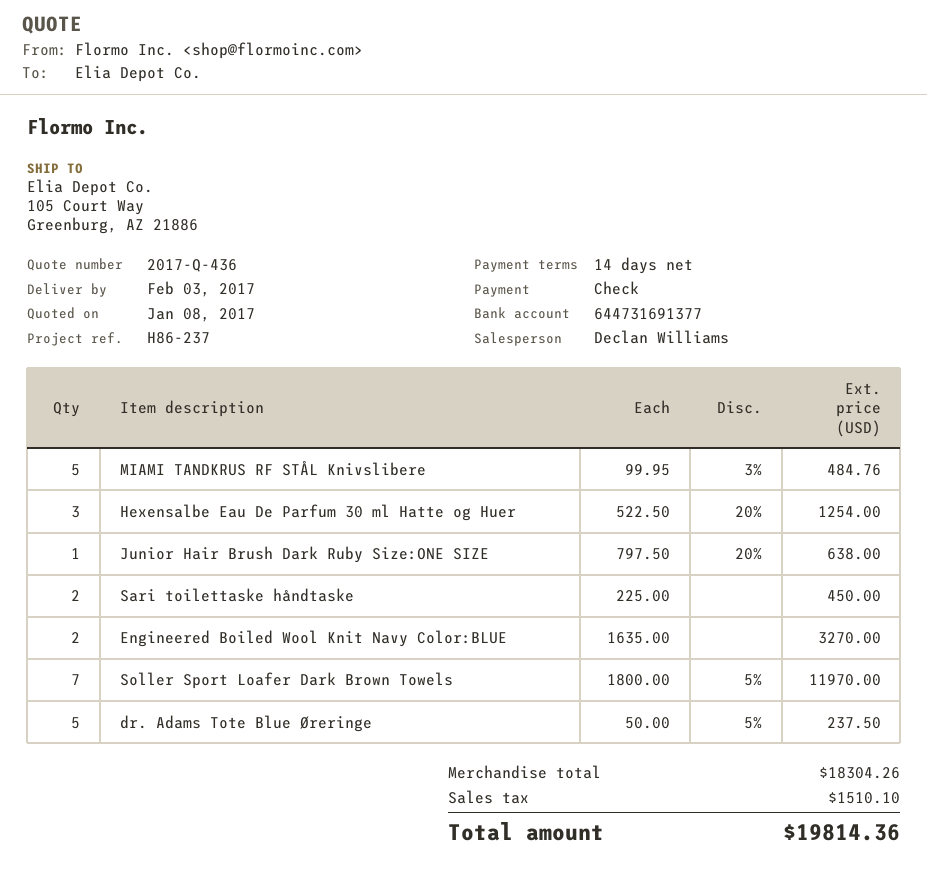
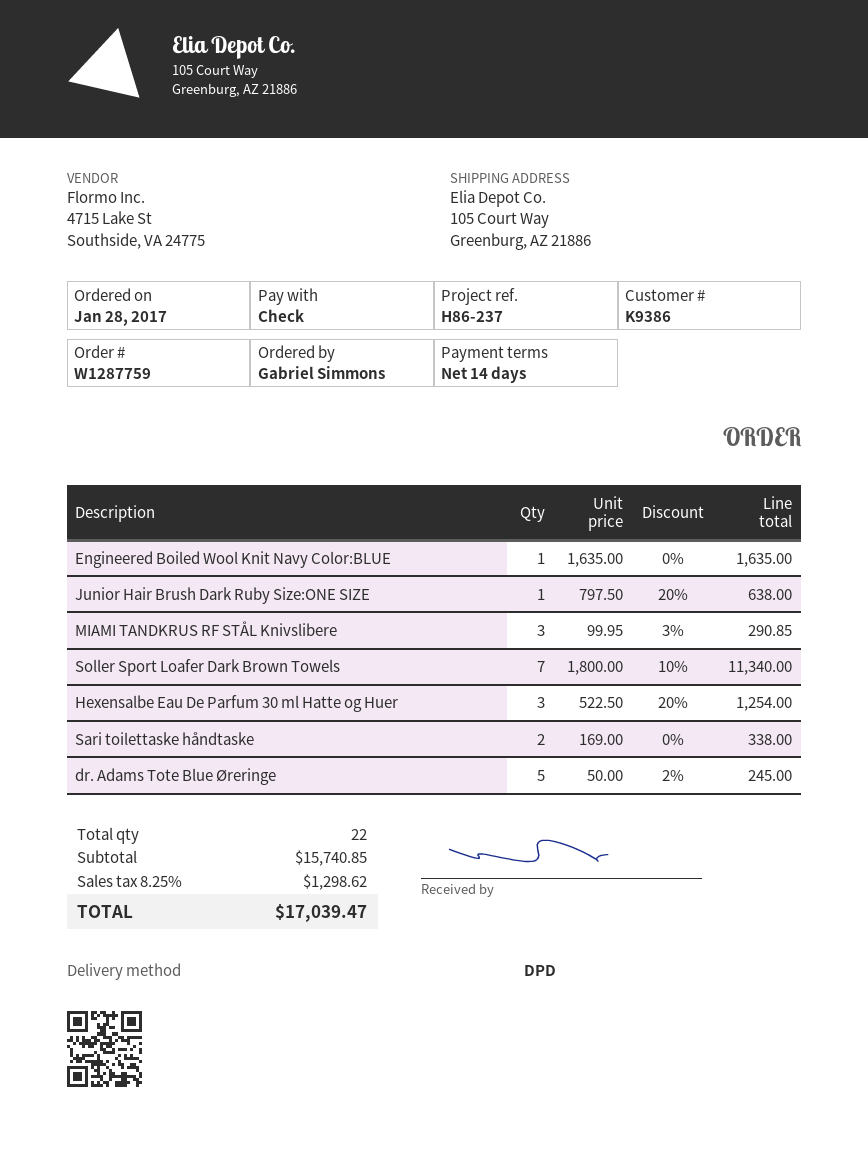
MIAMI TANDKRUS RF STÅL Knivslibere: 5 x 99.95 - 3% = 484.76 -> 3 x 99.95 - 3% = 290.85
Sari toilettaske håndtaske: 2 x 225.00 = 450.00 -> 2 x 169.00 = 338.00
Engineered Boiled Wool Knit Navy Color:BLUE: 2 x 1635.00 = 3270.00 -> 1 x 1635.00 = 1635.00
Soller Sport Loafer Dark Brown Towels: 7 x 1800.00 - 5% = 11970.00 -> 7 x 1800.00 - 10% = 11340.00
dr. Adams Tote Blue Øreringe: 5 x 50.00 - 5% = 237.50 -> 5 x 50.00 - 2% = 245.00
subtotal: 18304.26 -> 15740.85
tax: 1510.10 -> 1298.62
total: 19814.36 -> 17039.47

